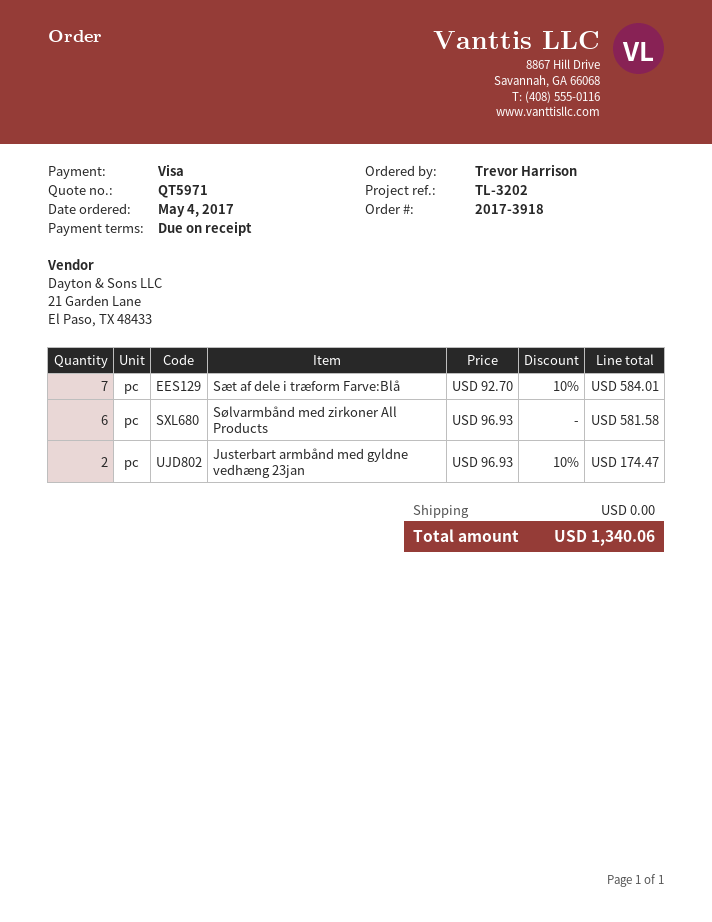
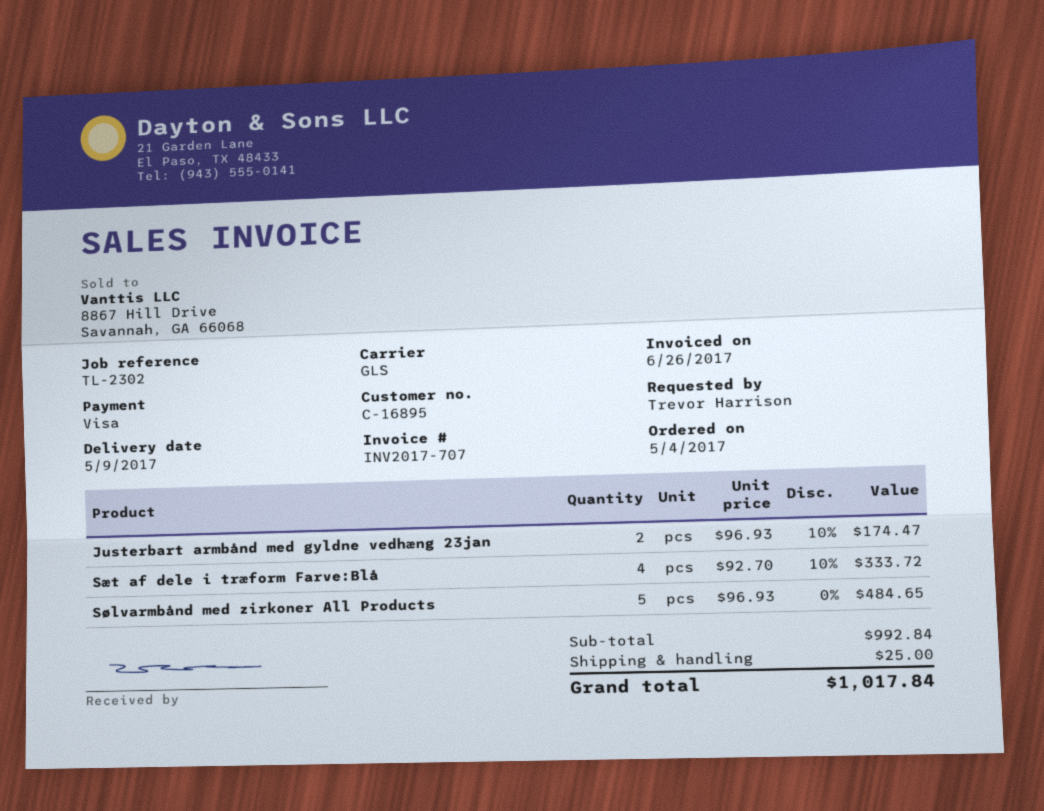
reference: TL-3202 -> TL-2302
Sæt af dele i træform Farve:Blå: 7 x 92.70 - 10% = 584.01 -> 4 x 92.70 - 10% = 333.72
Sølvarmbånd med zirkoner All Products: 6 x 96.93 = 581.58 -> 5 x 96.93 = 484.65
shipping: 0.00 -> 25.00
total: 1340.06 -> 1017.84

